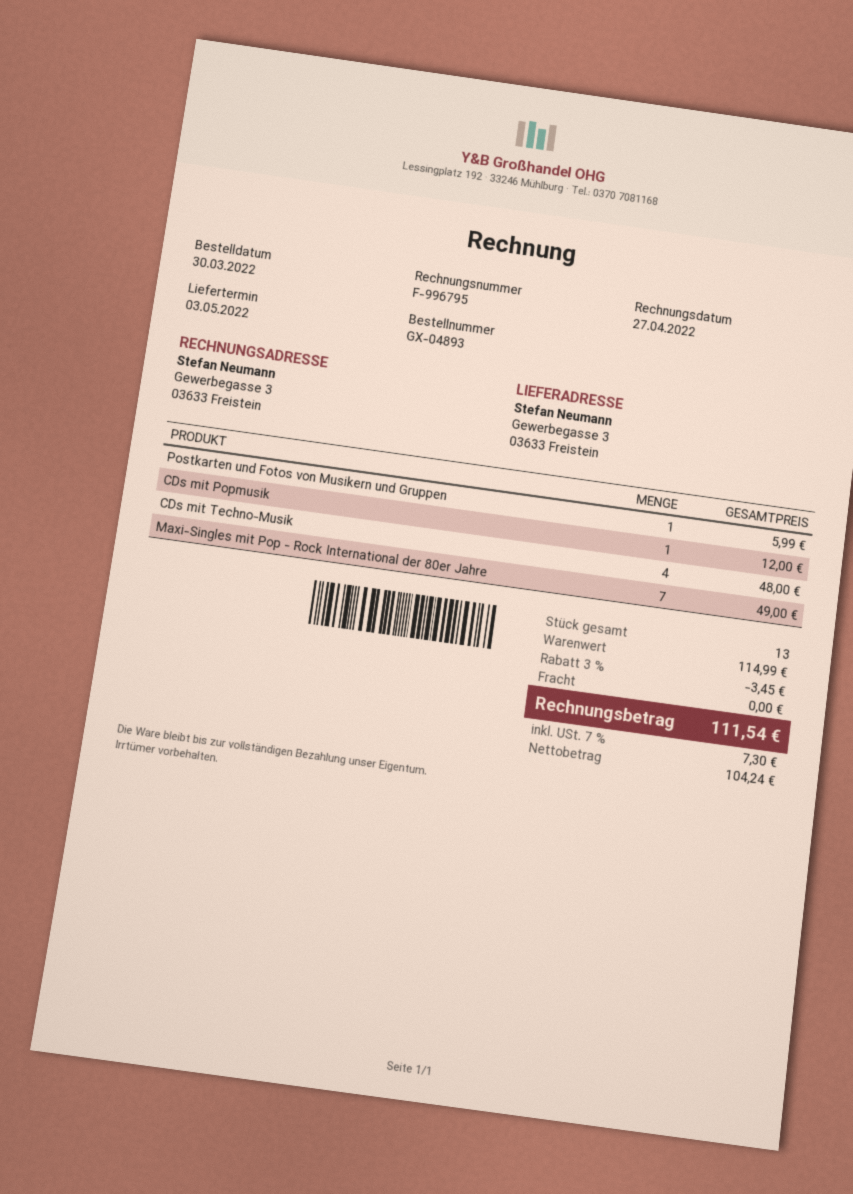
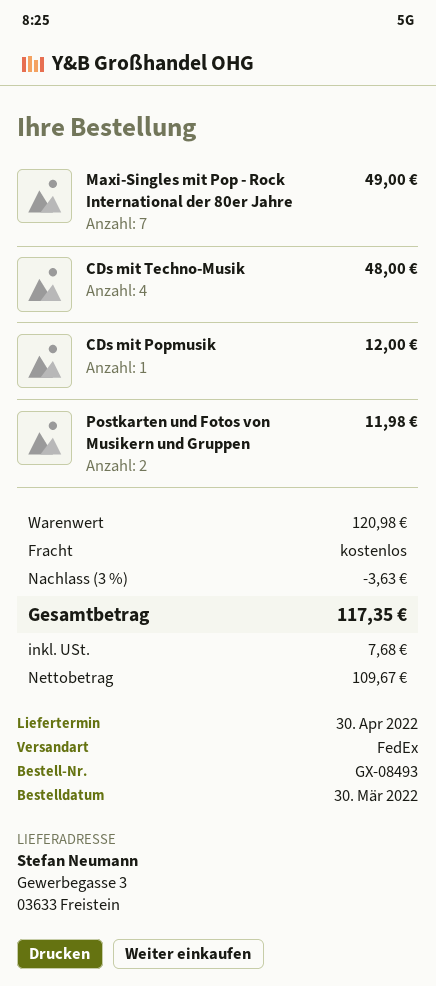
order number: GX-04893 -> GX-08493
delivery date: 2022-05-03 -> 2022-04-30
Postkarten und Fotos von Musikern und Gruppen: 1 for 5.99 -> 2 for 11.98
subtotal: 114.99 -> 120.98
discount: 3% = 3.45 -> 3% = 3.63
net: 104.24 -> 109.67
tax: 7.30 -> 7.68
total: 111.54 -> 117.35

